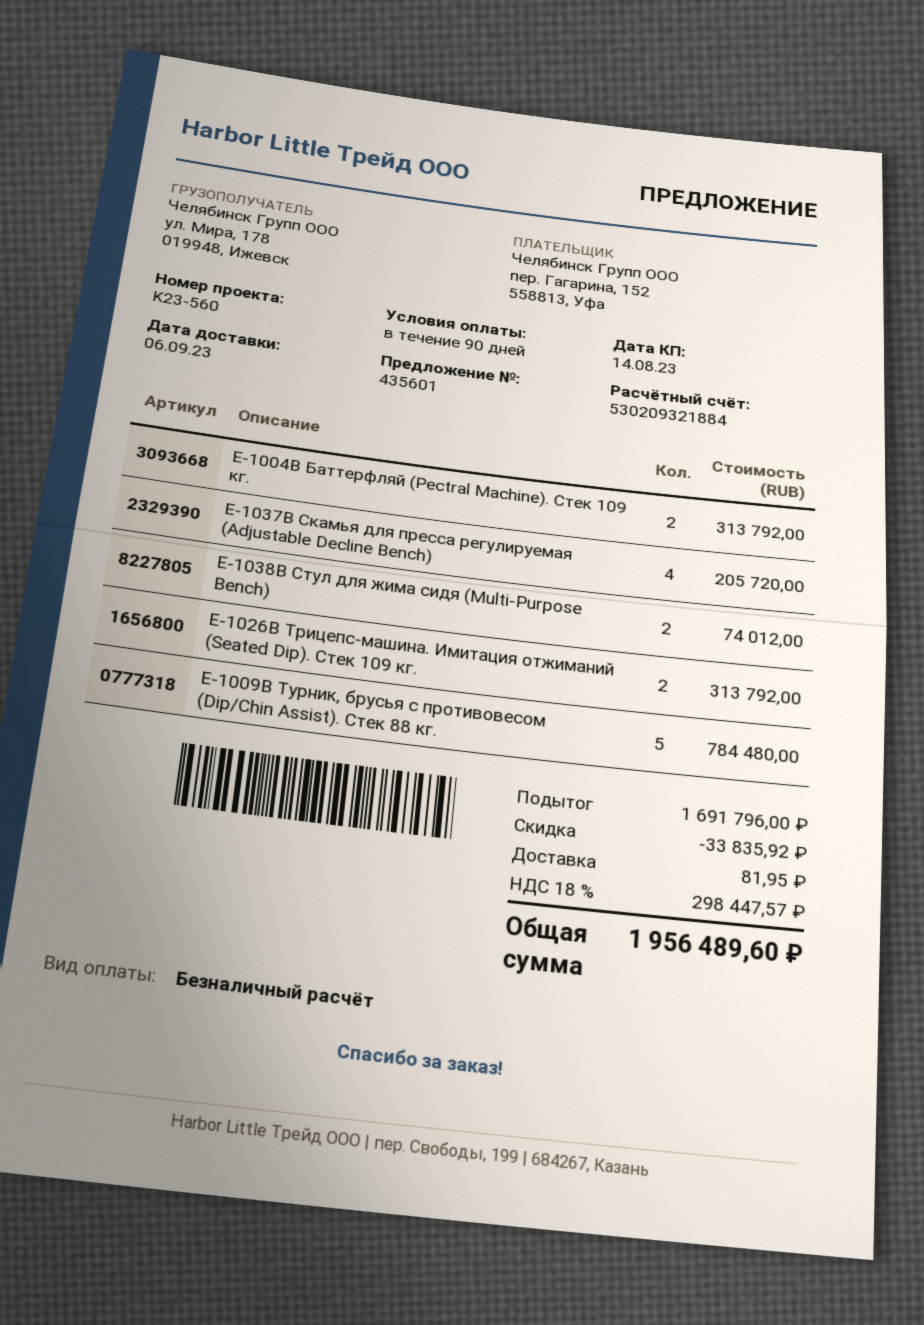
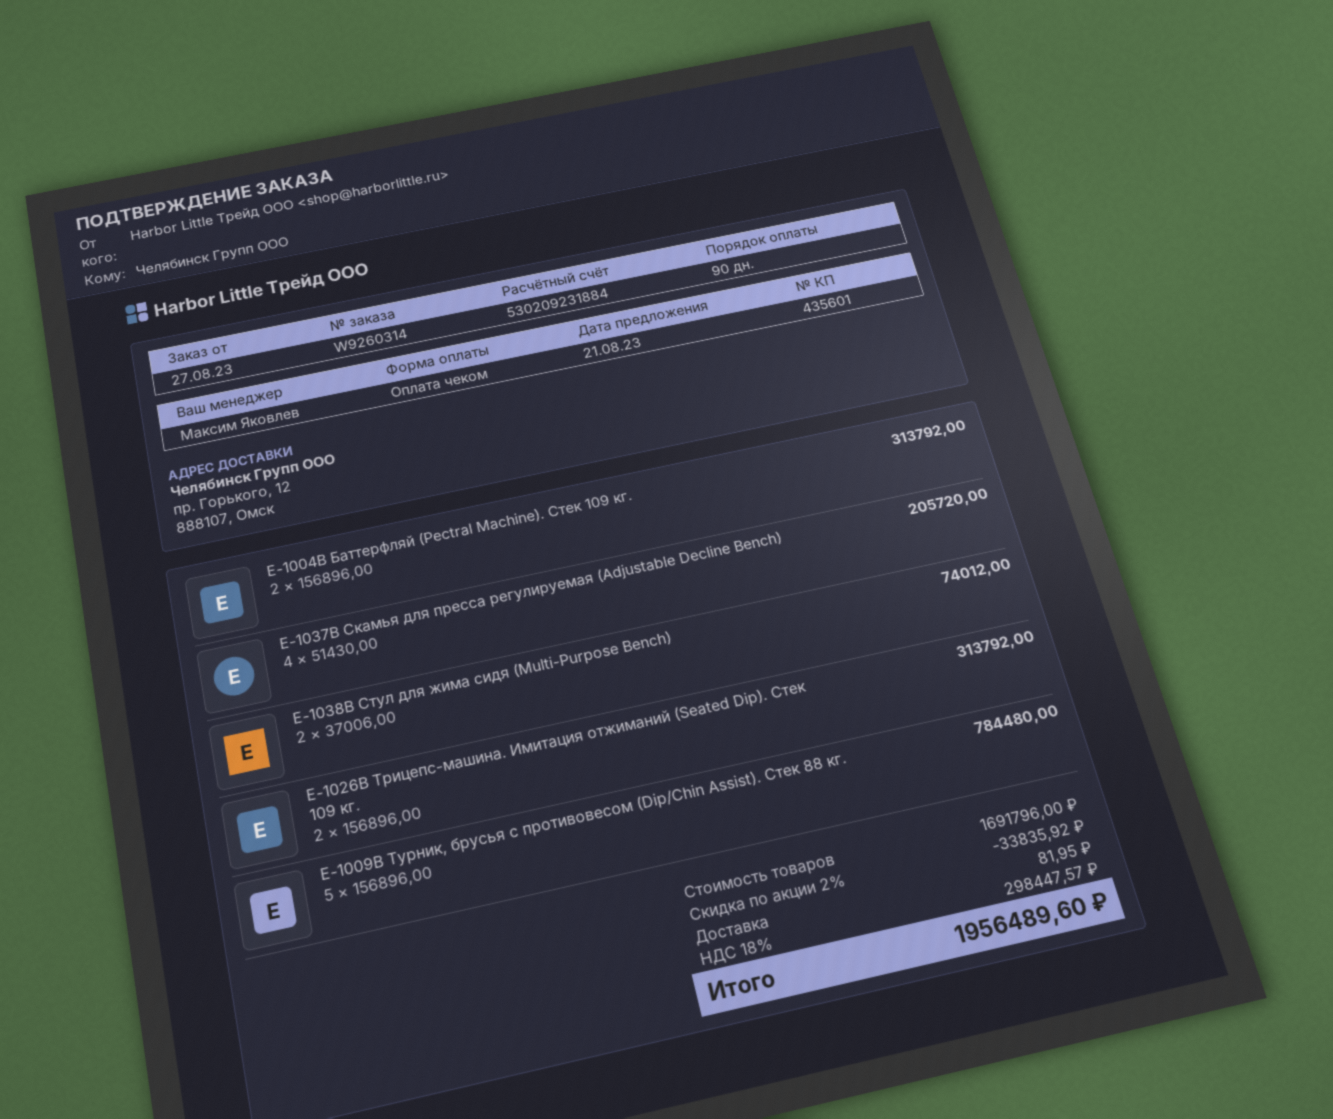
quote date: 2023-08-14 -> 2023-08-21
payment method: bank transfer -> cheque
bank account: 530209321884 -> 530209231884
ship to: ул. Мира, 178, 019948, Ижевск -> пр. Горького, 12, 888107, Омск

